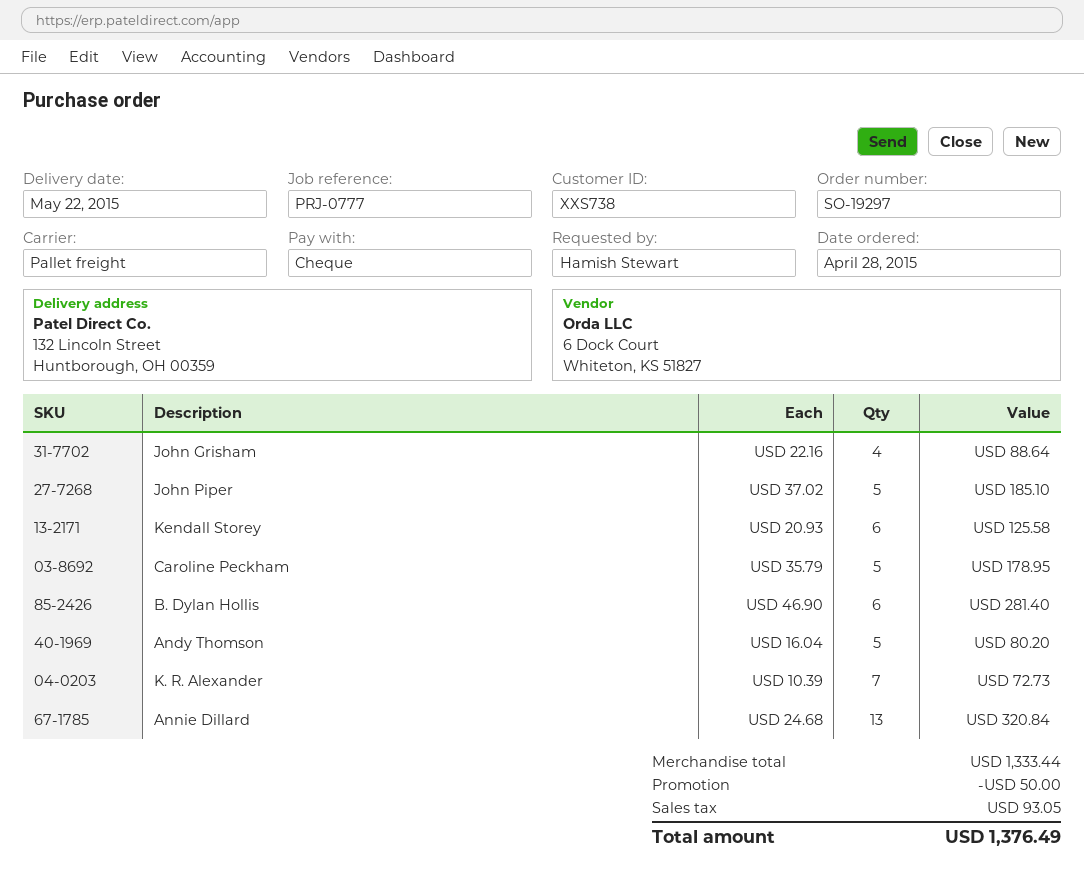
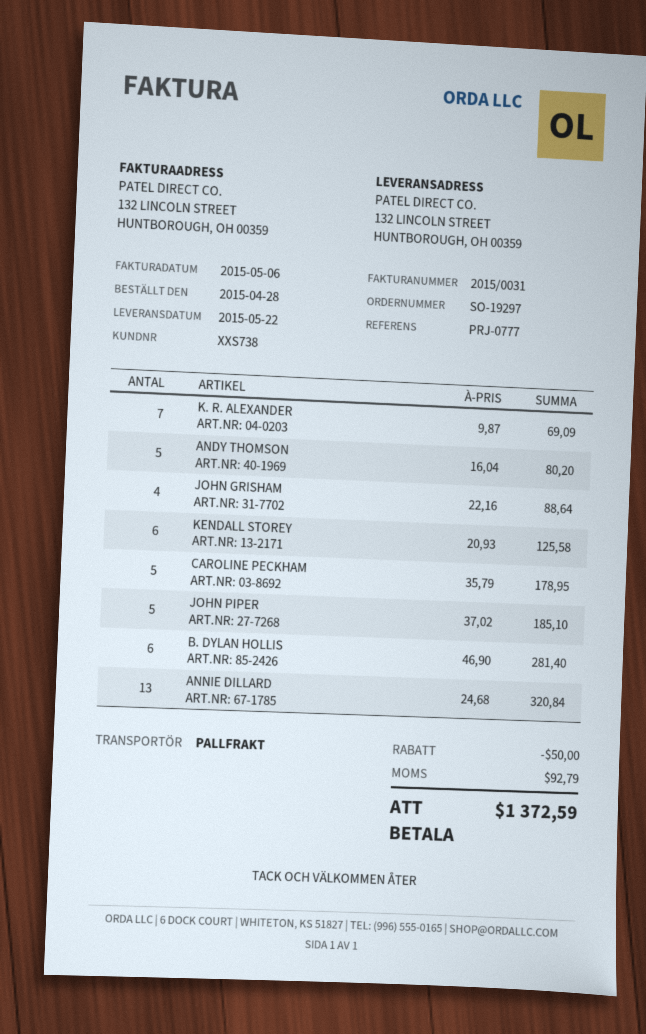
K. R. Alexander: 7 x 10.39 = 72.73 -> 7 x 9.87 = 69.09
tax: 93.05 -> 92.79
total: 1376.49 -> 1372.59

